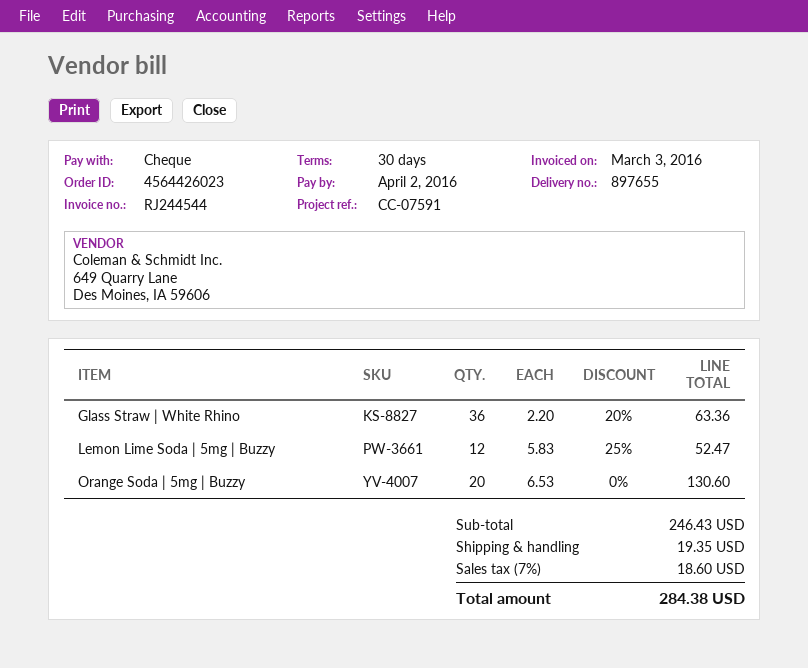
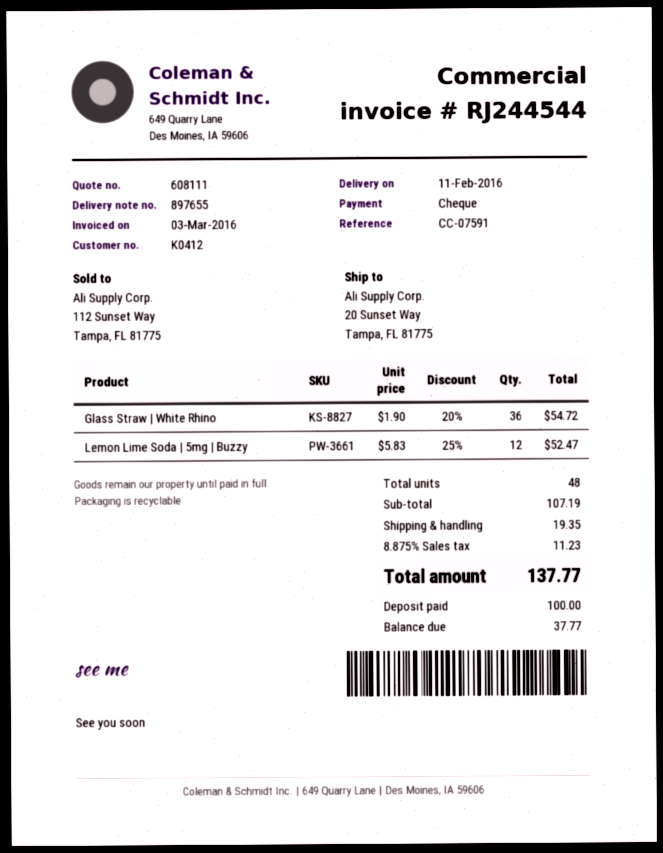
Glass Straw | White Rhino: 36 x 2.20 - 20% = 63.36 -> 36 x 1.90 - 20% = 54.72
Orange Soda | 5mg | Buzzy: 20 x 6.53 = 130.60 -> none
subtotal: 246.43 -> 107.19
tax: 7% = 18.60 -> 8.875% = 11.23
total: 284.38 -> 137.77

